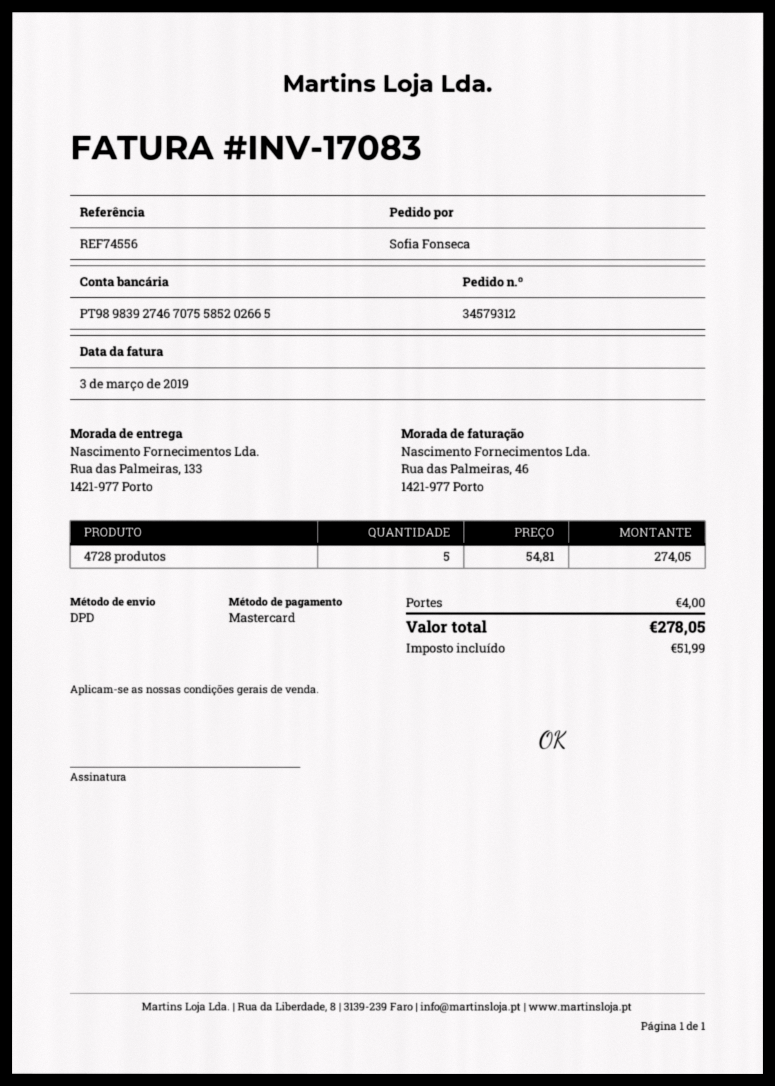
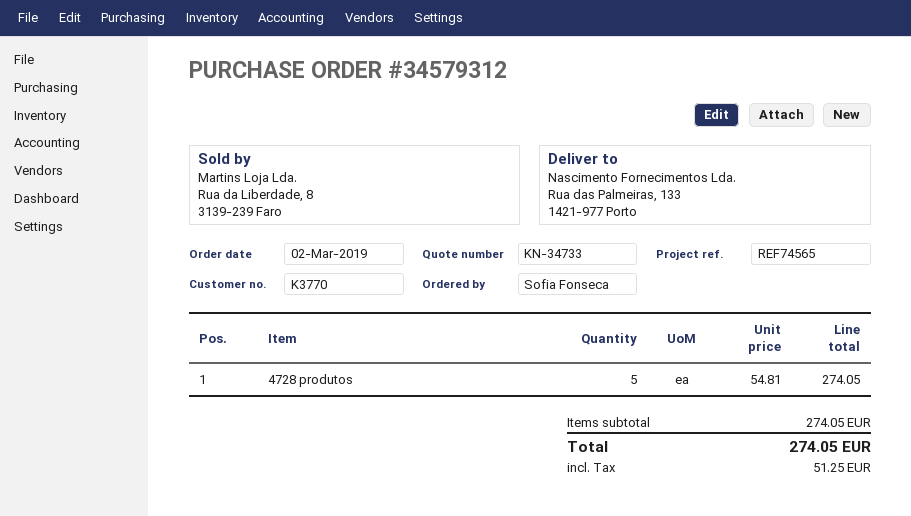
reference: REF74556 -> REF74565
shipping: 4.00 -> none
tax: 51.99 -> 51.25
total: 278.05 -> 274.05

